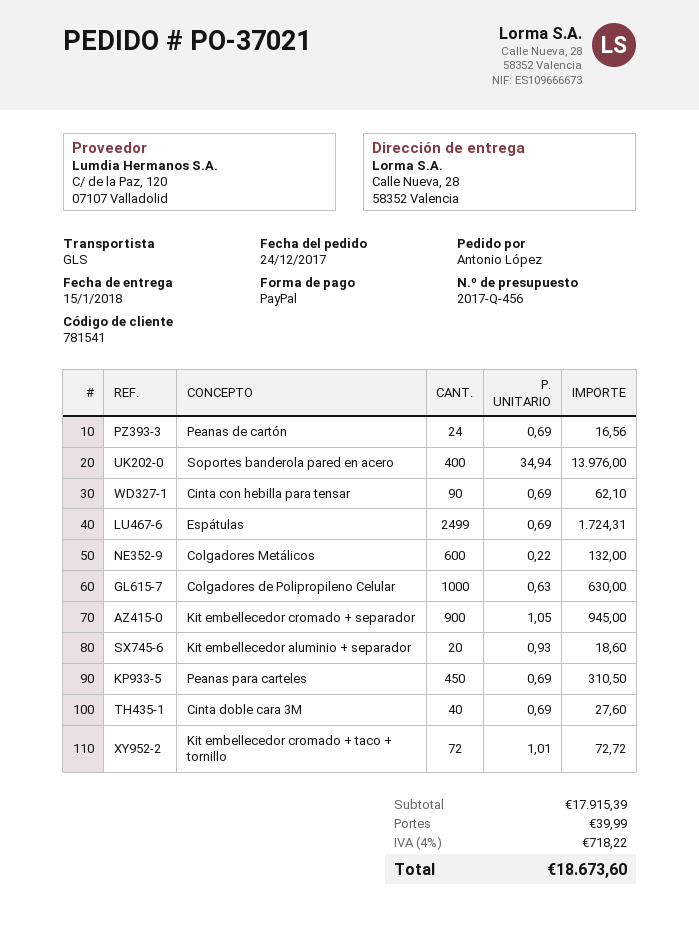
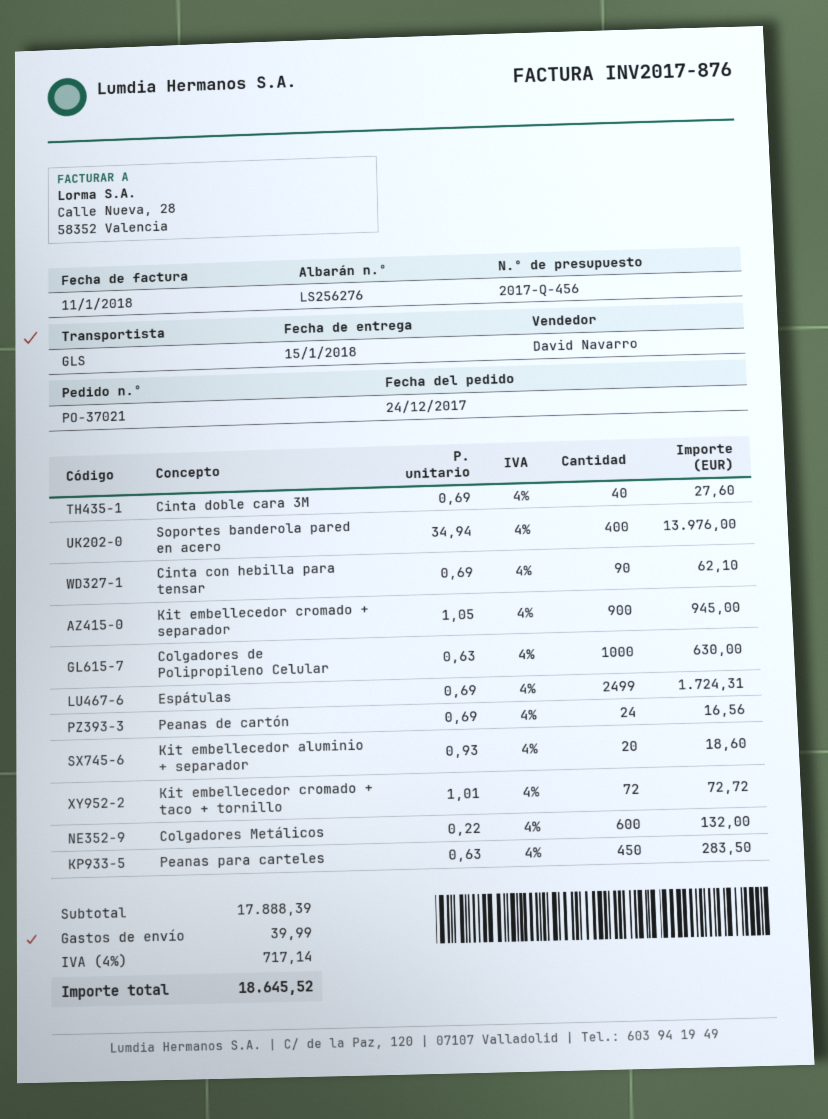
Peanas para carteles: 450 x 0.69 = 310.50 -> 450 x 0.63 = 283.50
subtotal: 17915.39 -> 17888.39
tax: 4% = 718.22 -> 4% = 717.14
total: 18673.60 -> 18645.52

